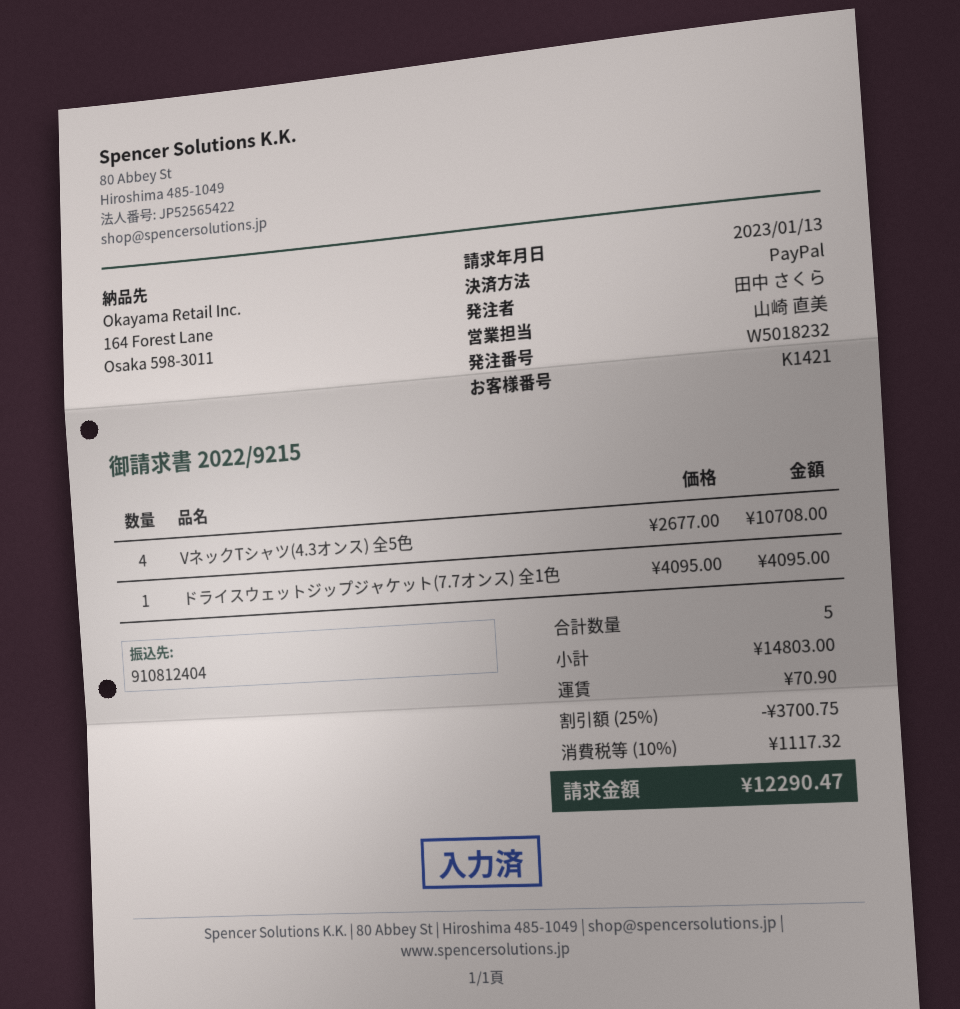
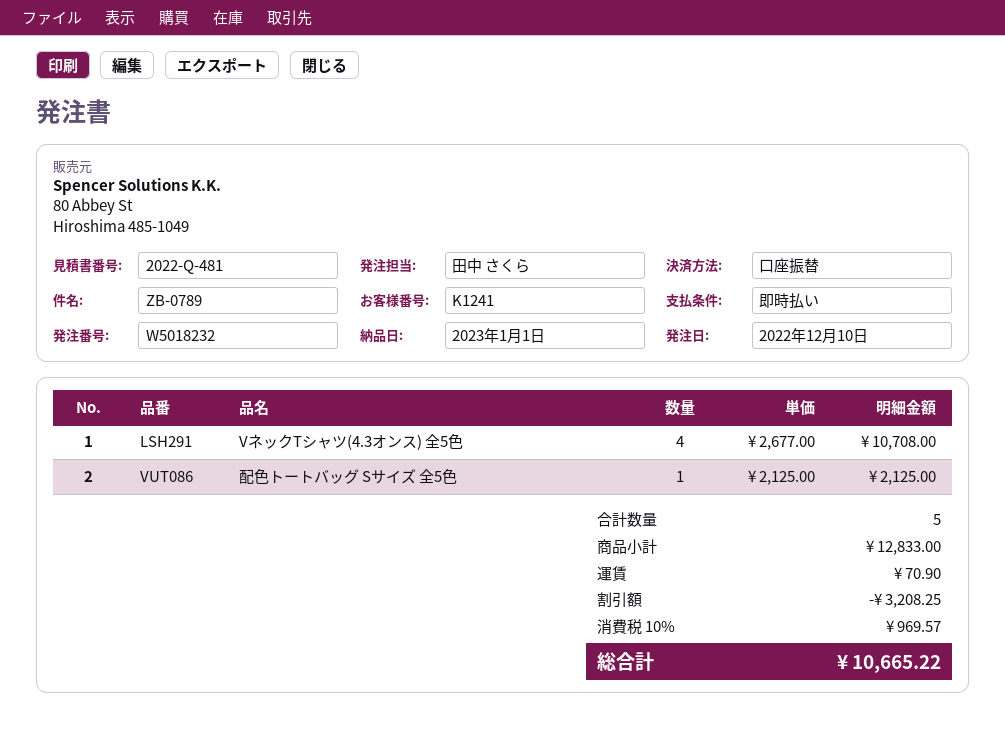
customer number: K1421 -> K1241
payment method: PayPal -> direct debit
ドライスウェットジップジャケット(7.7オンス) 全1色: 1 x 4095.00 = 4095.00 -> none
配色トートバッグ Sサイズ 全5色: none -> 1 x 2125.00 = 2125.00
subtotal: 14803.00 -> 12833.00
discount: 3700.75 -> 3208.25
tax: 10% = 1117.32 -> 10% = 969.57
total: 12290.47 -> 10665.22

